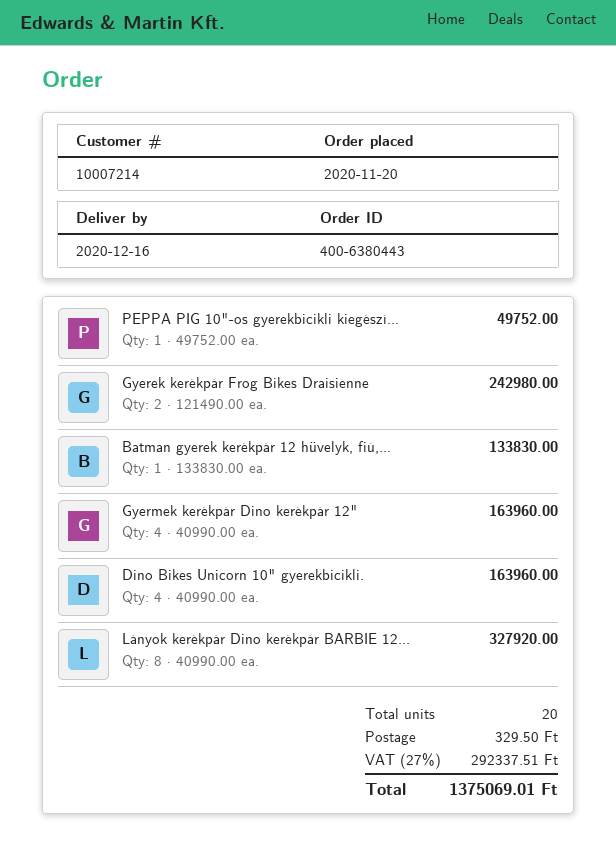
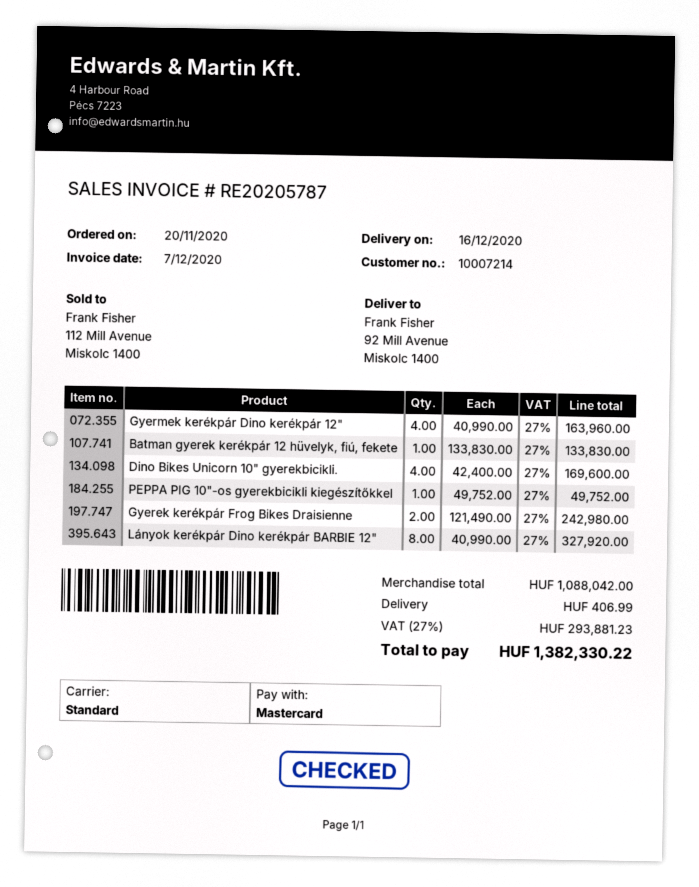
Dino Bikes Unicorn 10" gyerekbicikli.: 4 x 40990.00 = 163960.00 -> 4 x 42400.00 = 169600.00
shipping: 329.50 -> 406.99
tax: 27% = 292337.51 -> 27% = 293881.23
total: 1375069.01 -> 1382330.22

